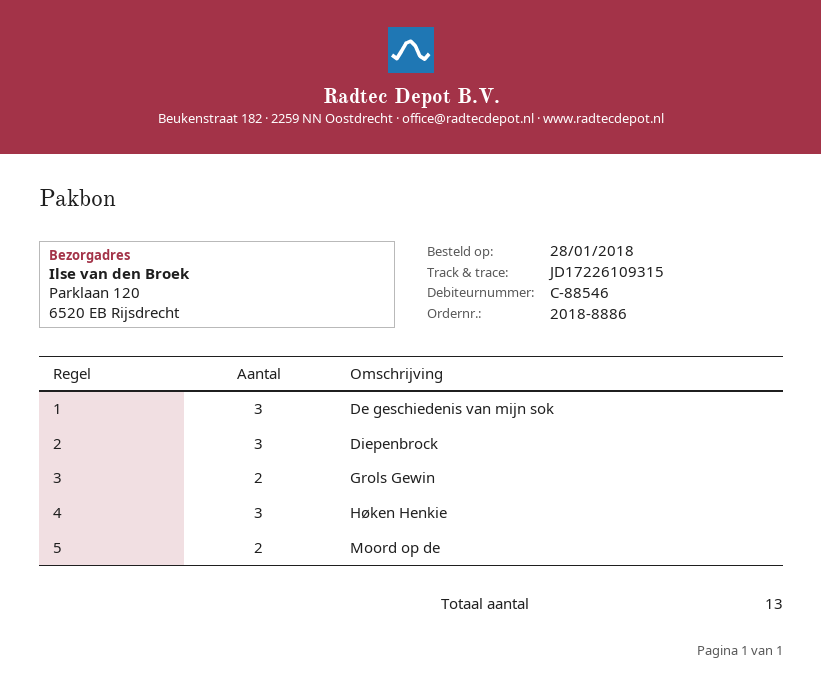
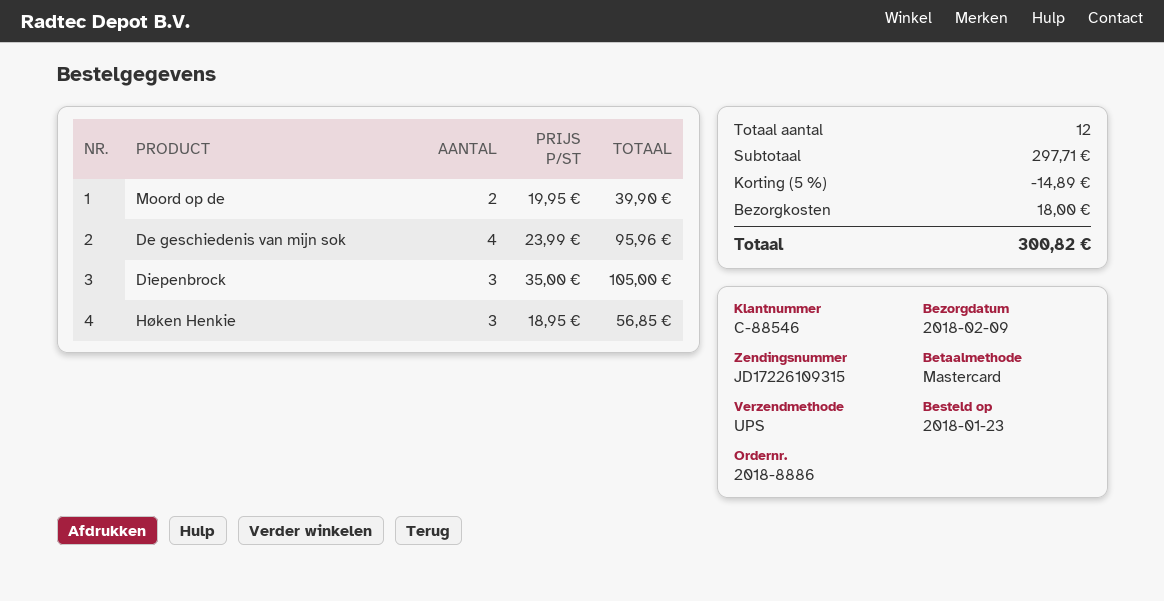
order date: 2018-01-28 -> 2018-01-23
De geschiedenis van mijn sok: 3 -> 4
Grols Gewin: 2 -> none
total quantity: 13 -> 12

